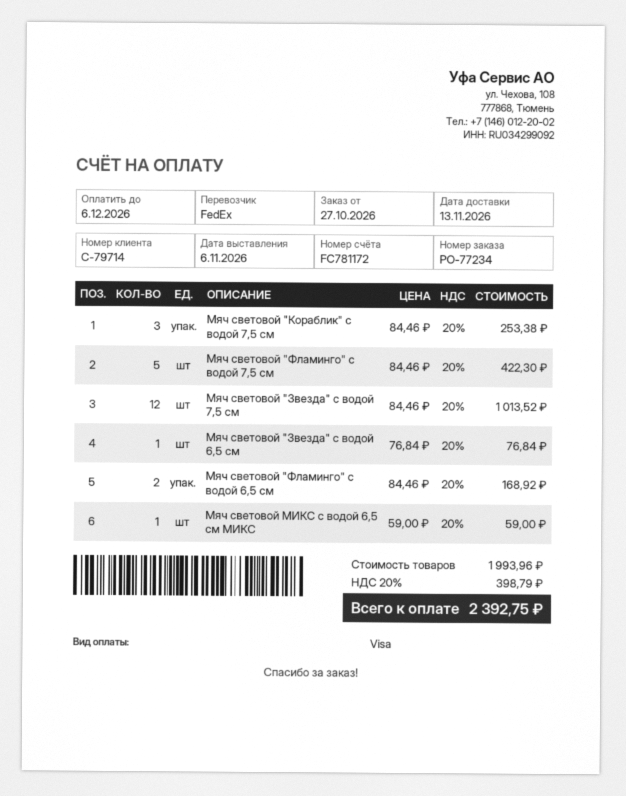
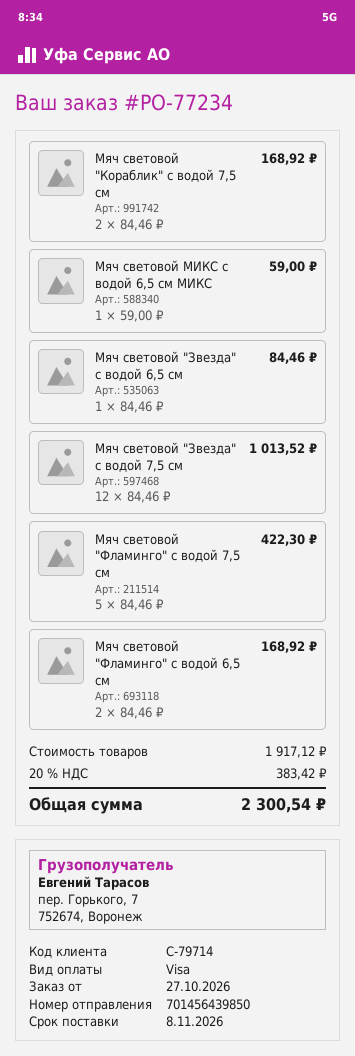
delivery date: 2026-11-13 -> 2026-11-08
Мяч световой "Кораблик" с водой 7,5 см: 3 x 84.46 = 253.38 -> 2 x 84.46 = 168.92
Мяч световой "Звезда" с водой 6,5 см: 1 x 76.84 = 76.84 -> 1 x 84.46 = 84.46
subtotal: 1993.96 -> 1917.12
tax: 20% = 398.79 -> 20% = 383.42
total: 2392.75 -> 2300.54

